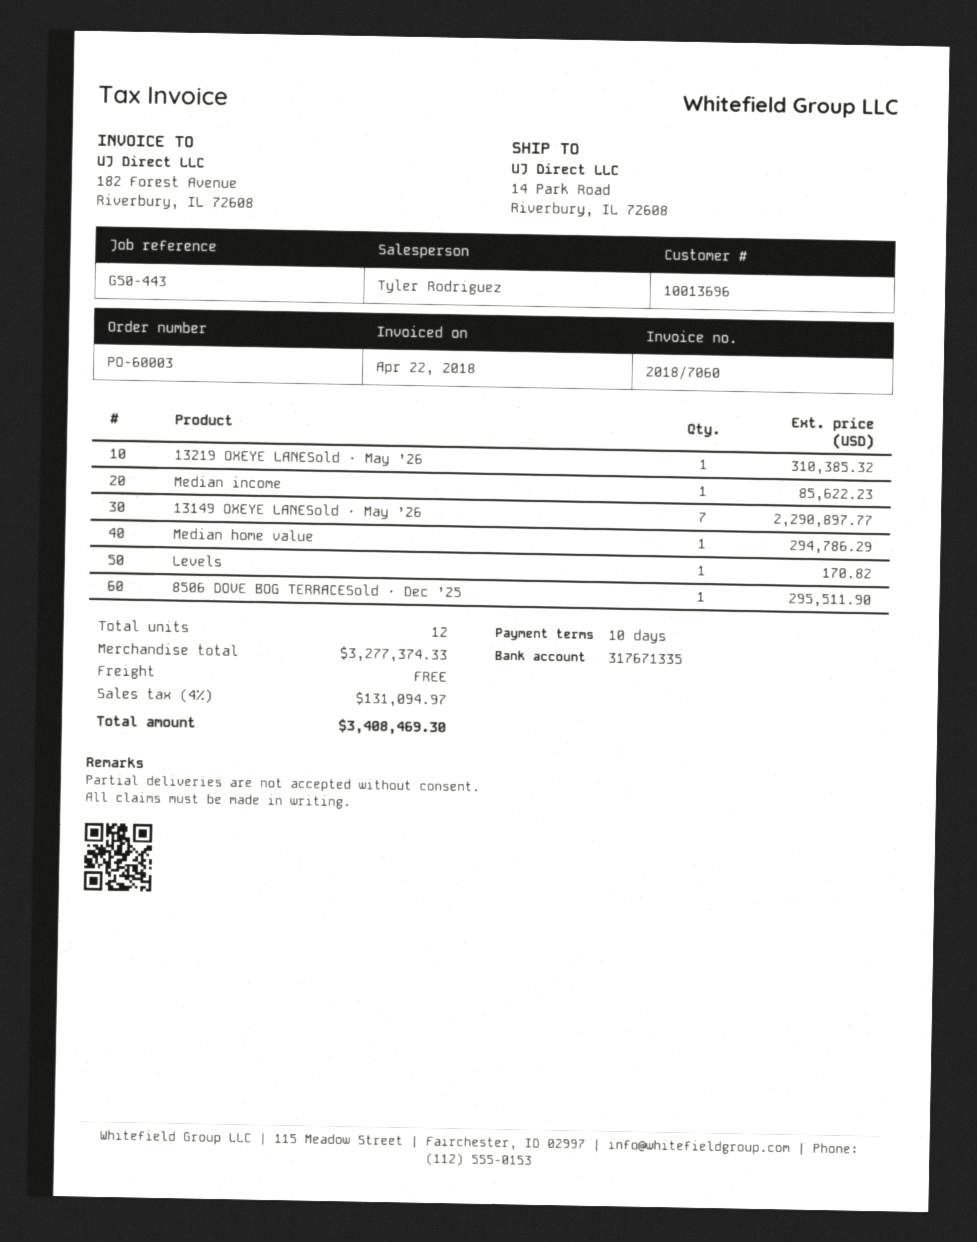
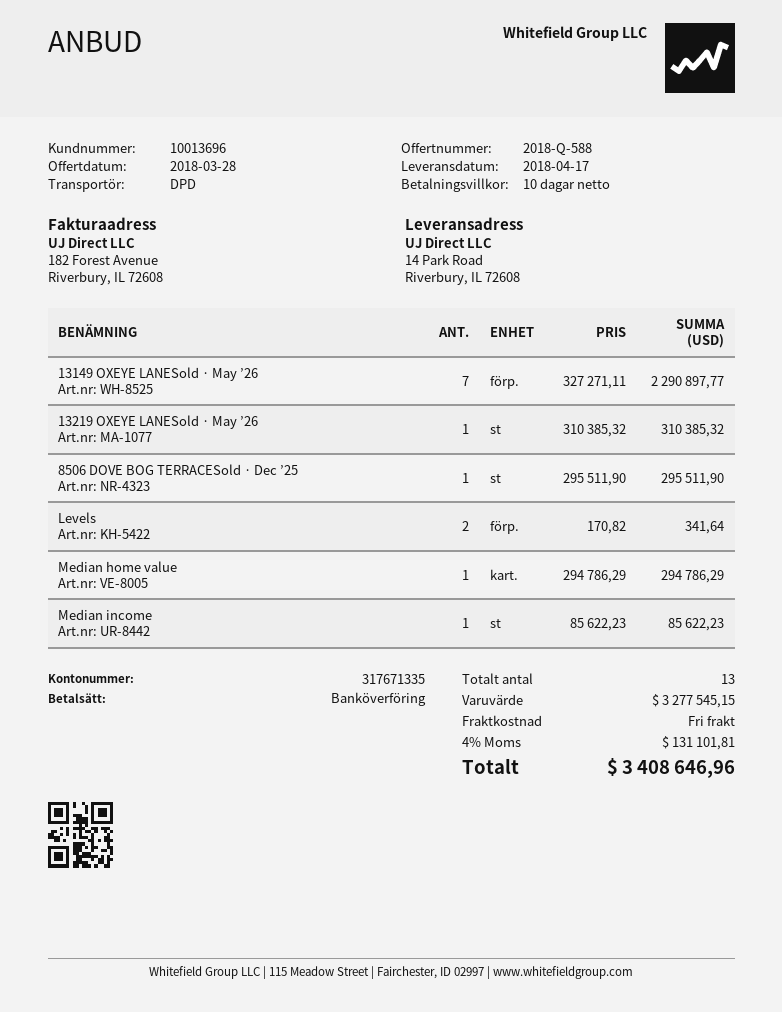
Levels: 1 for 170.82 -> 2 for 341.64
total quantity: 12 -> 13
subtotal: 3277374.33 -> 3277545.15
tax: 4% = 131094.97 -> 4% = 131101.81
total: 3408469.30 -> 3408646.96

